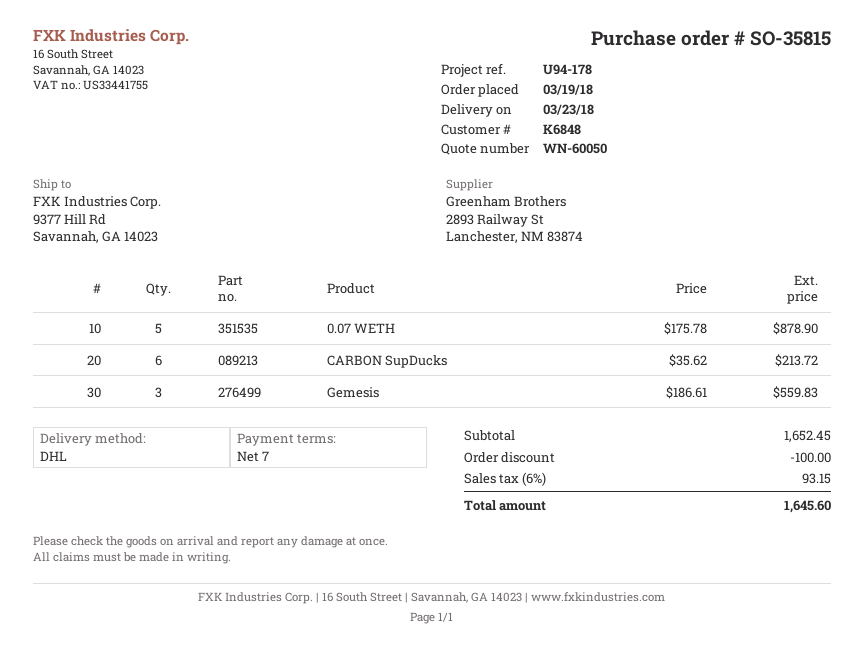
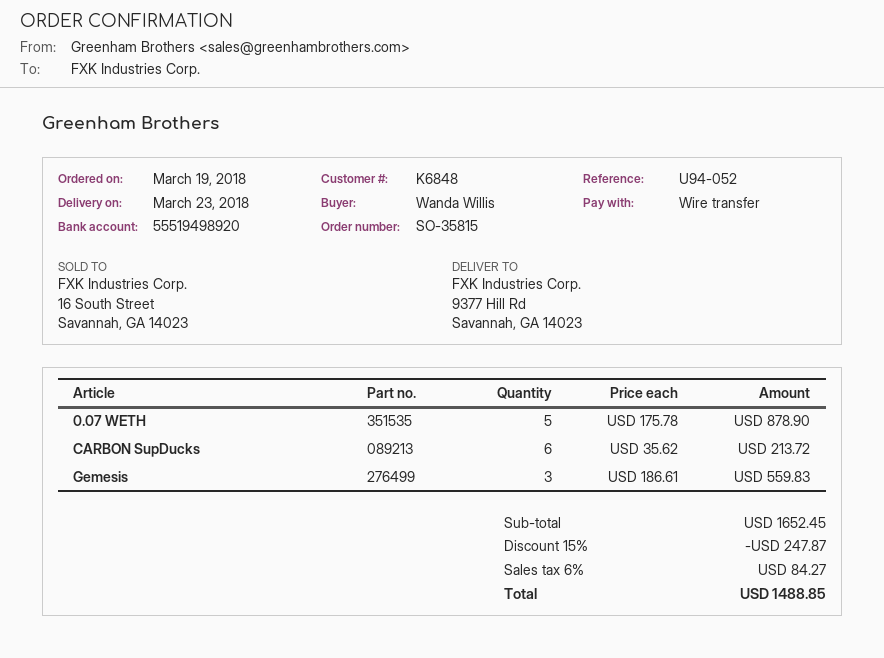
reference: U94-178 -> U94-052
discount: 100.00 -> 247.87
tax: 6% = 93.15 -> 6% = 84.27
total: 1645.60 -> 1488.85

